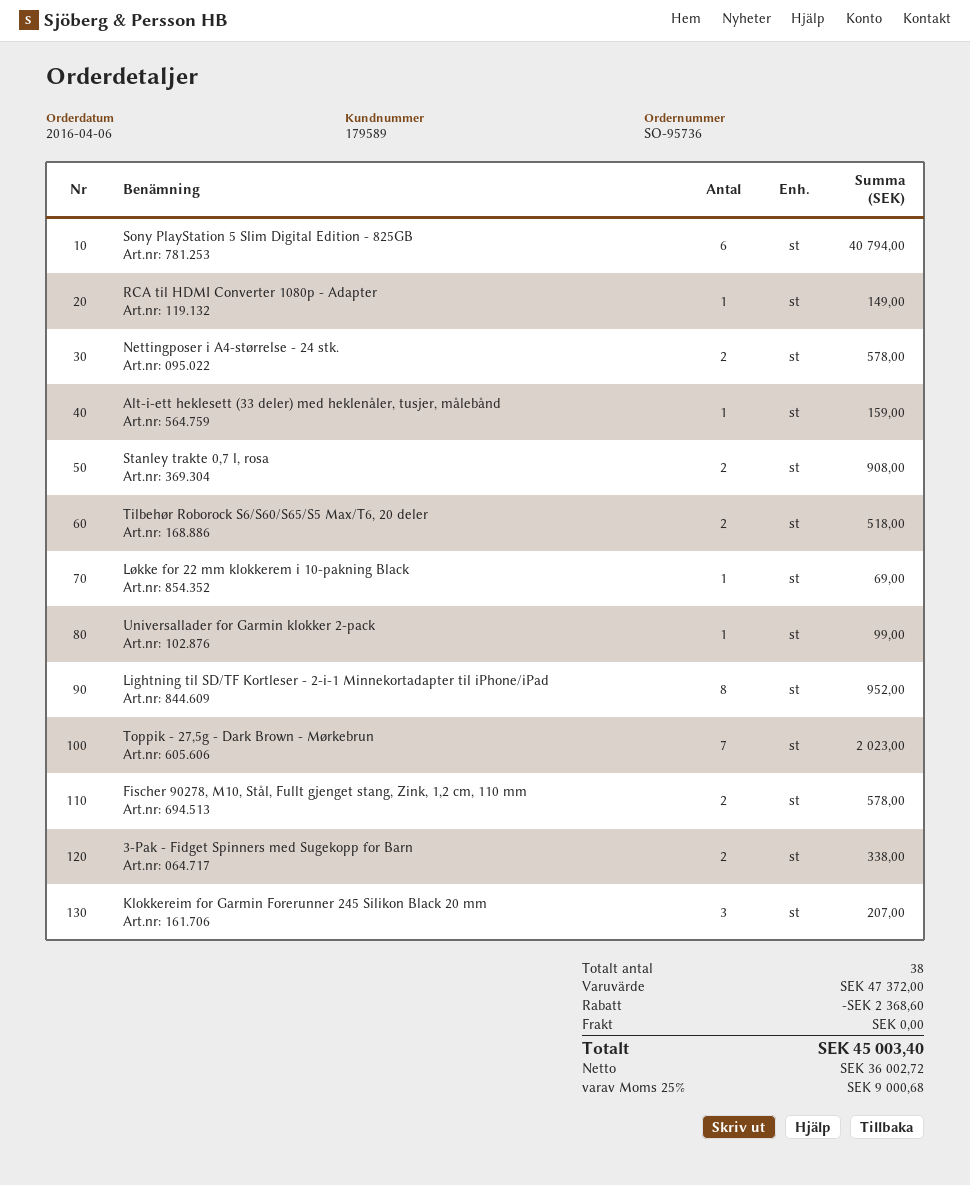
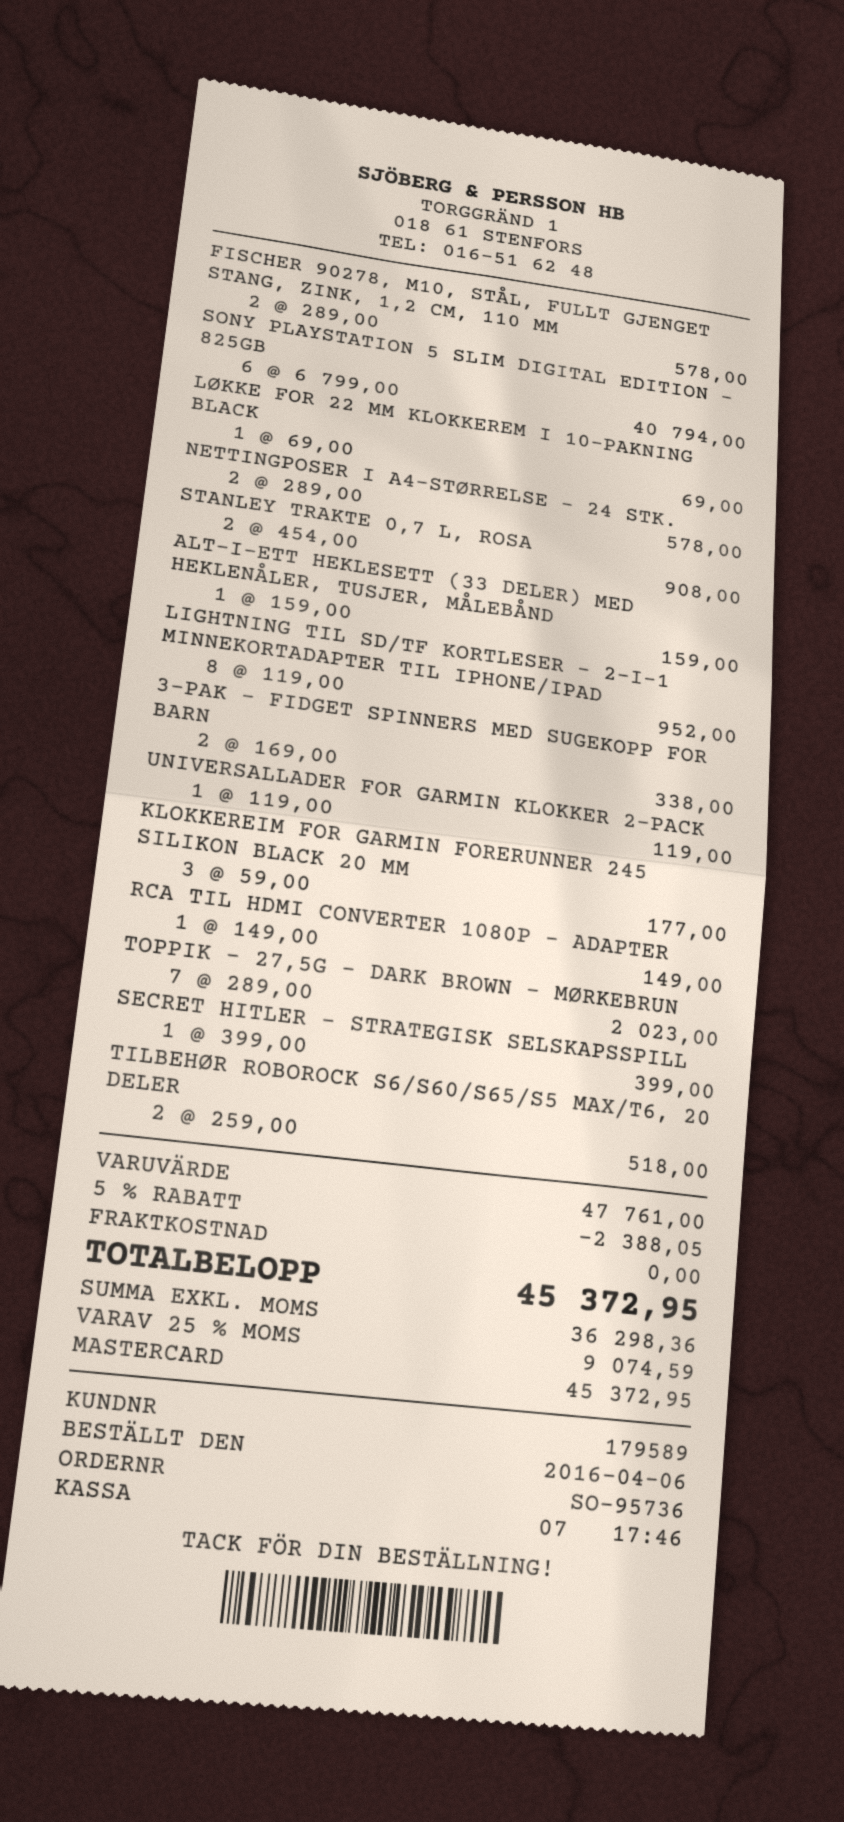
Universallader for Garmin klokker 2-pack: 1 for 99.00 -> 1 for 119.00
Klokkereim for Garmin Forerunner 245 Silikon Black 20 mm: 3 for 207.00 -> 3 for 177.00
SECRET HITLER - STRATEGISK SELSKAPSSPILL: none -> 1 for 399.00
subtotal: 47372.00 -> 47761.00
discount: 2368.60 -> 2388.05
net: 36002.72 -> 36298.36
tax: 25% = 9000.68 -> 25% = 9074.59
total: 45003.40 -> 45372.95

